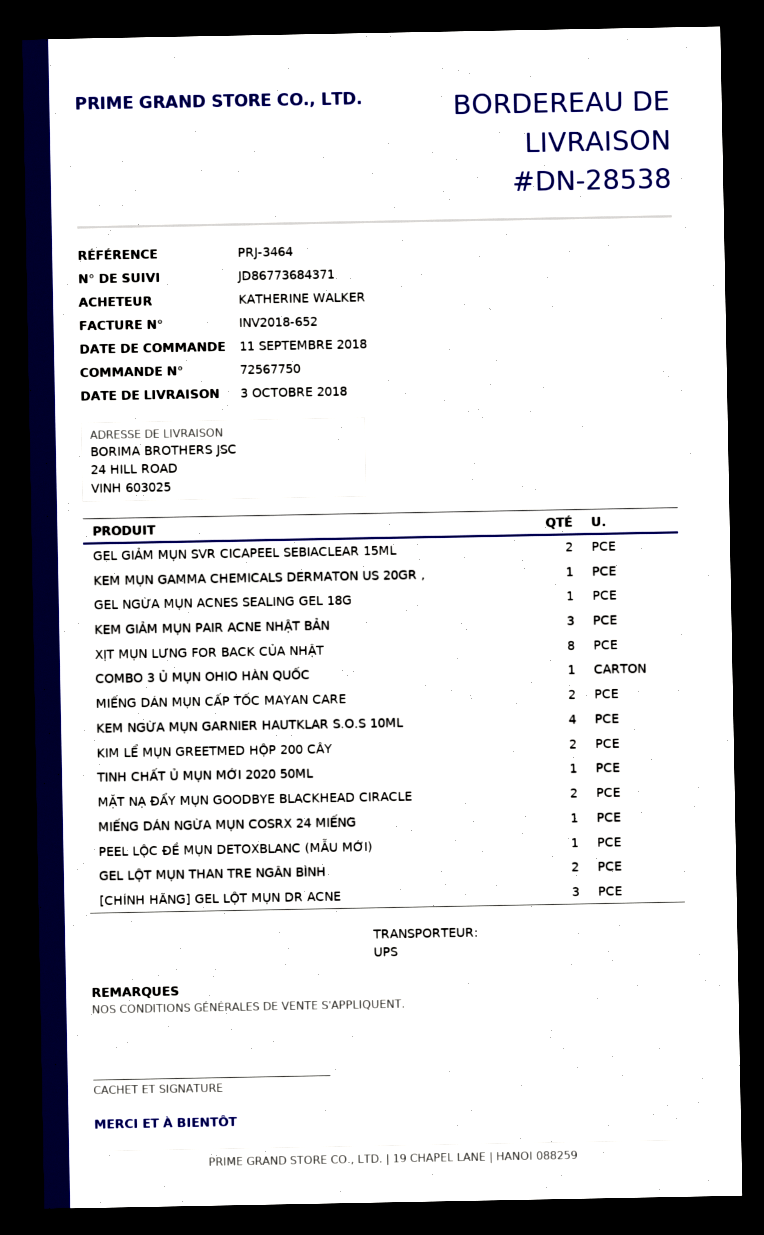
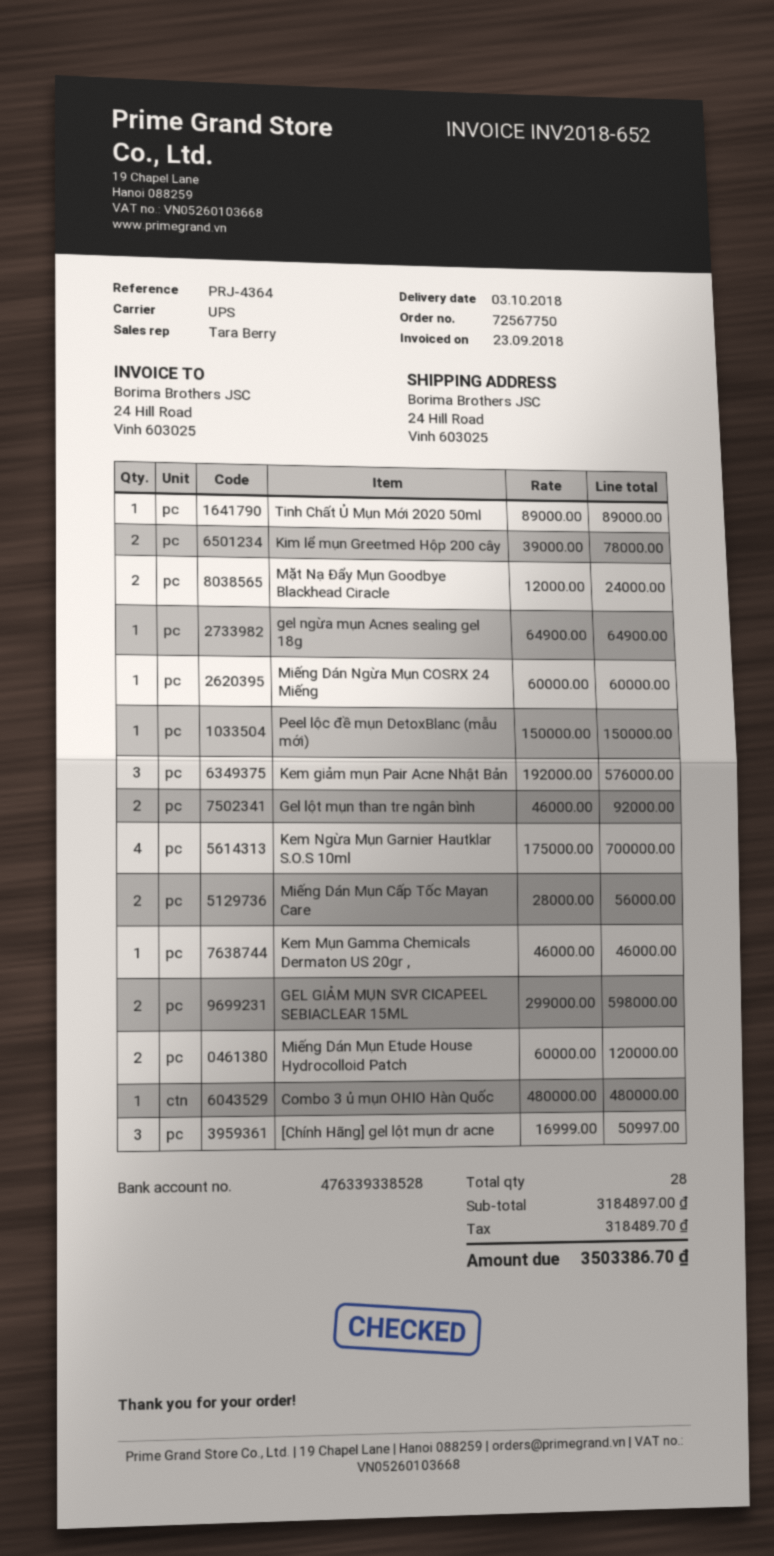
reference: PRJ-3464 -> PRJ-4364
XỊT MỤN LƯNG FOR BACK CỦA NHẬT: 8 -> none
Miếng Dán Mụn Etude House Hydrocolloid Patch: none -> 2

